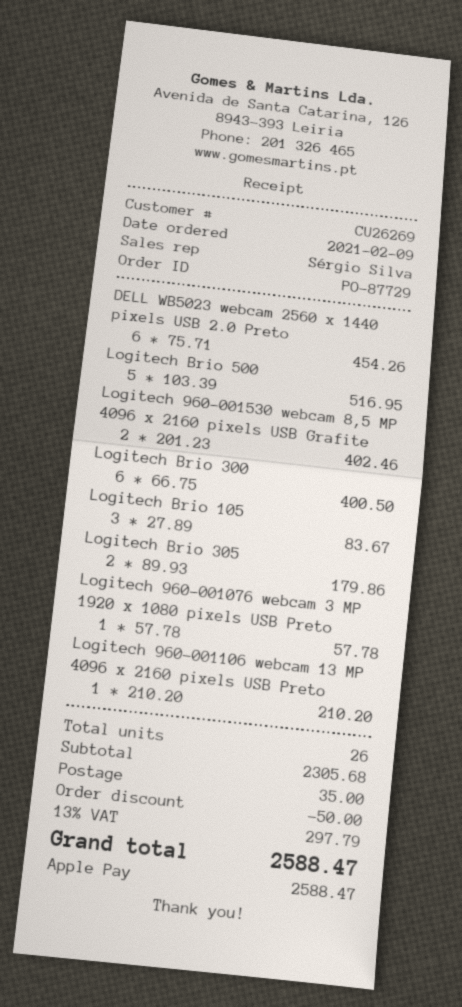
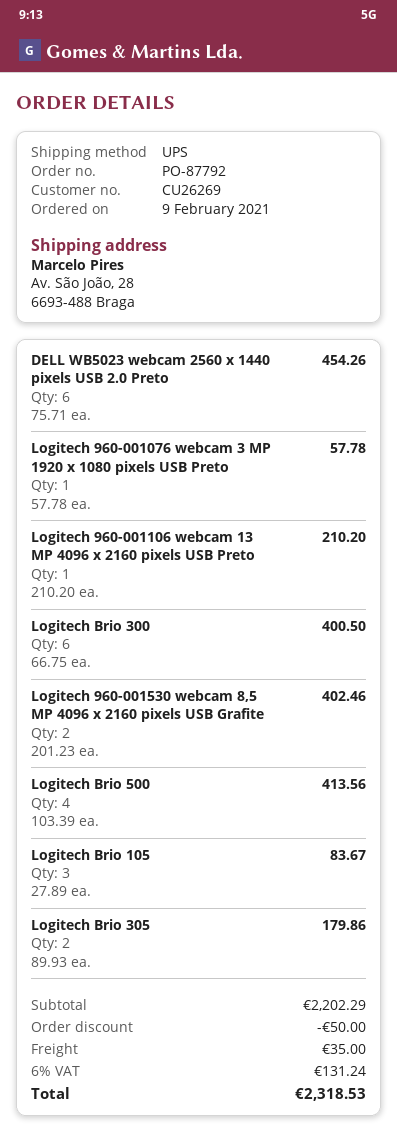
order number: PO-87729 -> PO-87792
Logitech Brio 500: 5 x 103.39 = 516.95 -> 4 x 103.39 = 413.56
subtotal: 2305.68 -> 2202.29
tax: 13% = 297.79 -> 6% = 131.24
total: 2588.47 -> 2318.53

